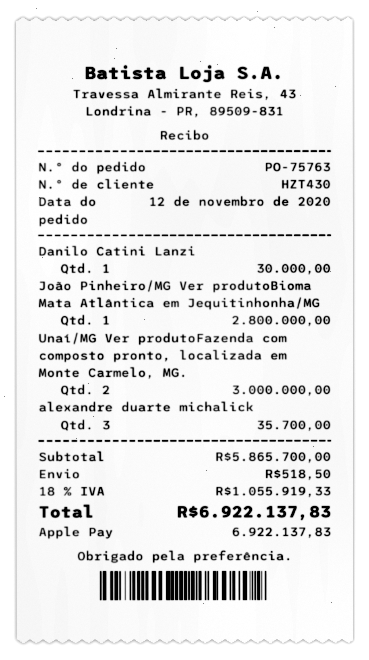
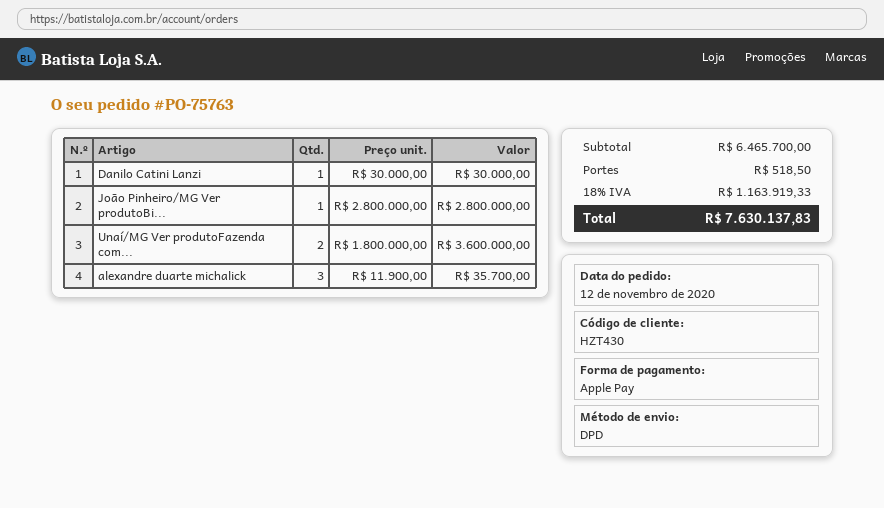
Unaí/MG Ver produtoFazenda com composto pronto, localizada em Monte Carmelo, MG.: 2 for 3000000.00 -> 2 for 3600000.00
subtotal: 5865700.00 -> 6465700.00
tax: 18% = 1055919.33 -> 18% = 1163919.33
total: 6922137.83 -> 7630137.83

